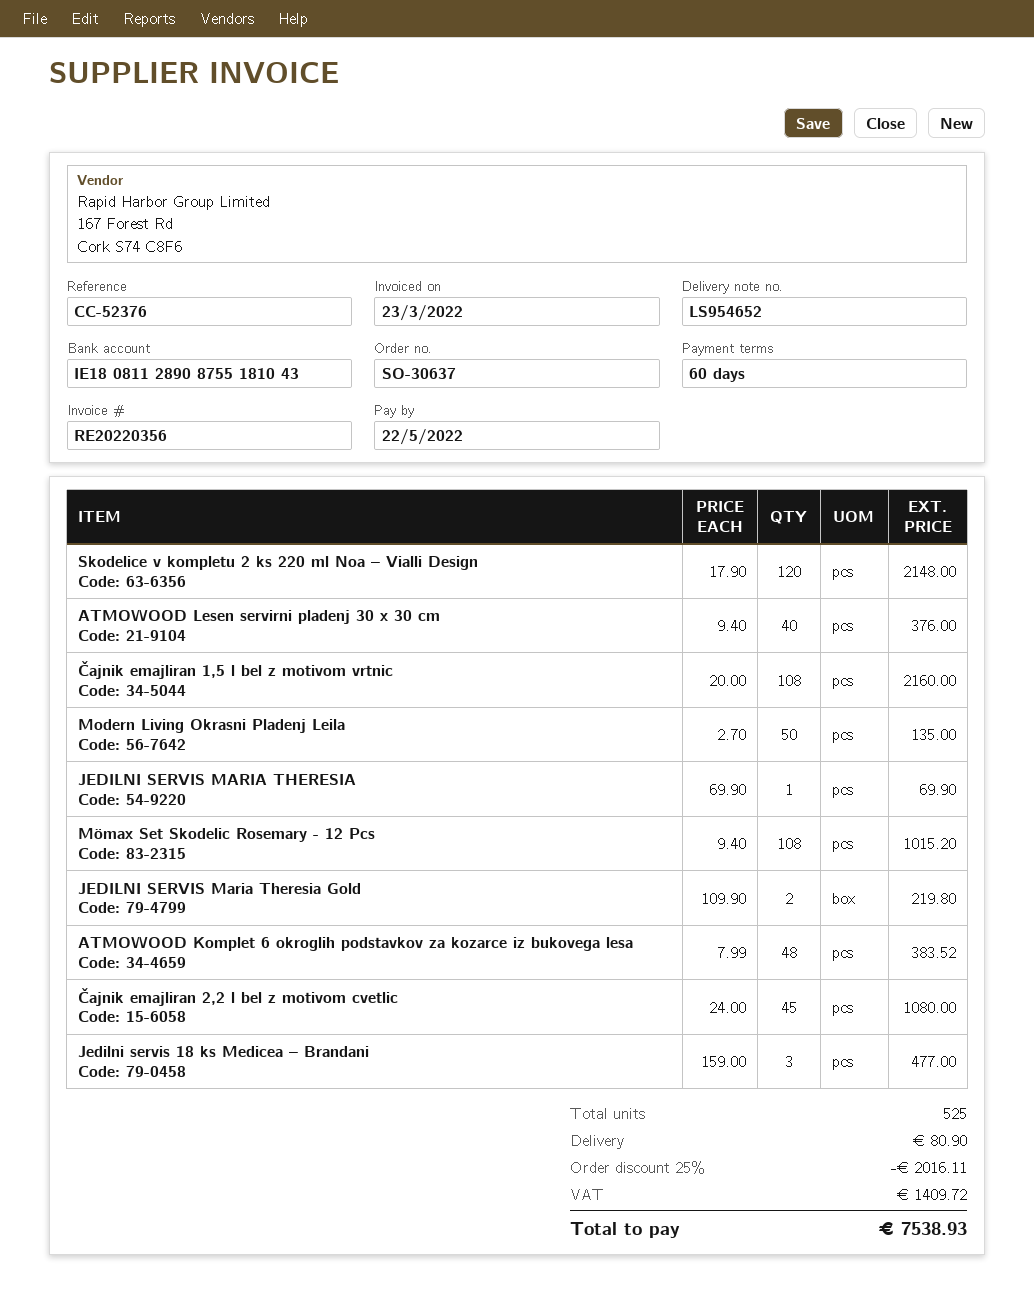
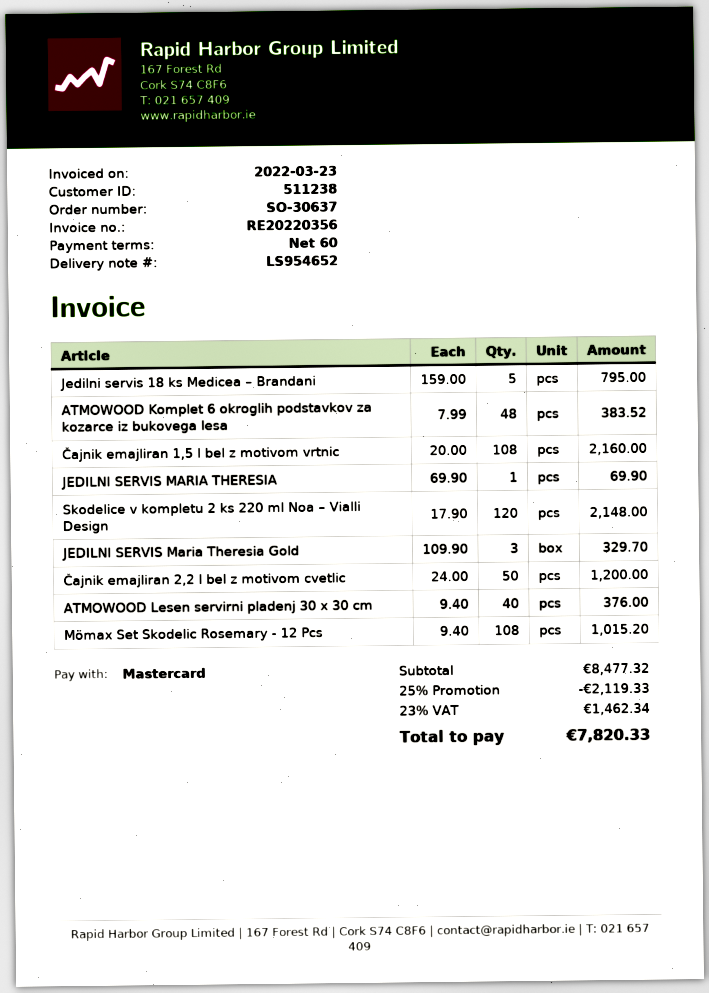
Modern Living Okrasni Pladenj Leila: 50 x 2.70 = 135.00 -> none
JEDILNI SERVIS Maria Theresia Gold: 2 x 109.90 = 219.80 -> 3 x 109.90 = 329.70
Čajnik emajliran 2,2 l bel z motivom cvetlic: 45 x 24.00 = 1080.00 -> 50 x 24.00 = 1200.00
Jedilni servis 18 ks Medicea – Brandani: 3 x 159.00 = 477.00 -> 5 x 159.00 = 795.00
discount: 25% = 2016.11 -> 25% = 2119.33
shipping: 80.90 -> none
tax: 1409.72 -> 1462.34
total: 7538.93 -> 7820.33

